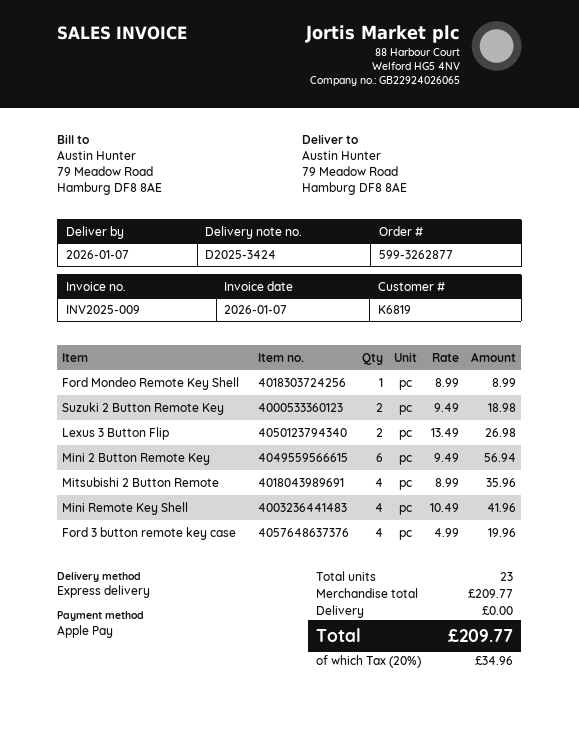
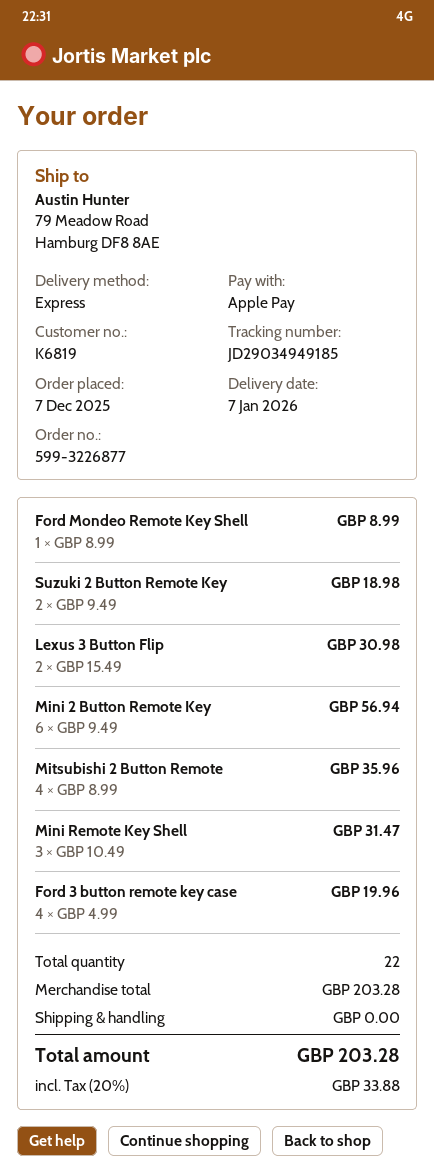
order number: 599-3262877 -> 599-3226877
Lexus 3 Button Flip: 2 x 13.49 = 26.98 -> 2 x 15.49 = 30.98
Mini Remote Key Shell: 4 x 10.49 = 41.96 -> 3 x 10.49 = 31.47
total quantity: 23 -> 22
subtotal: 209.77 -> 203.28
tax: 20% = 34.96 -> 20% = 33.88
total: 209.77 -> 203.28

